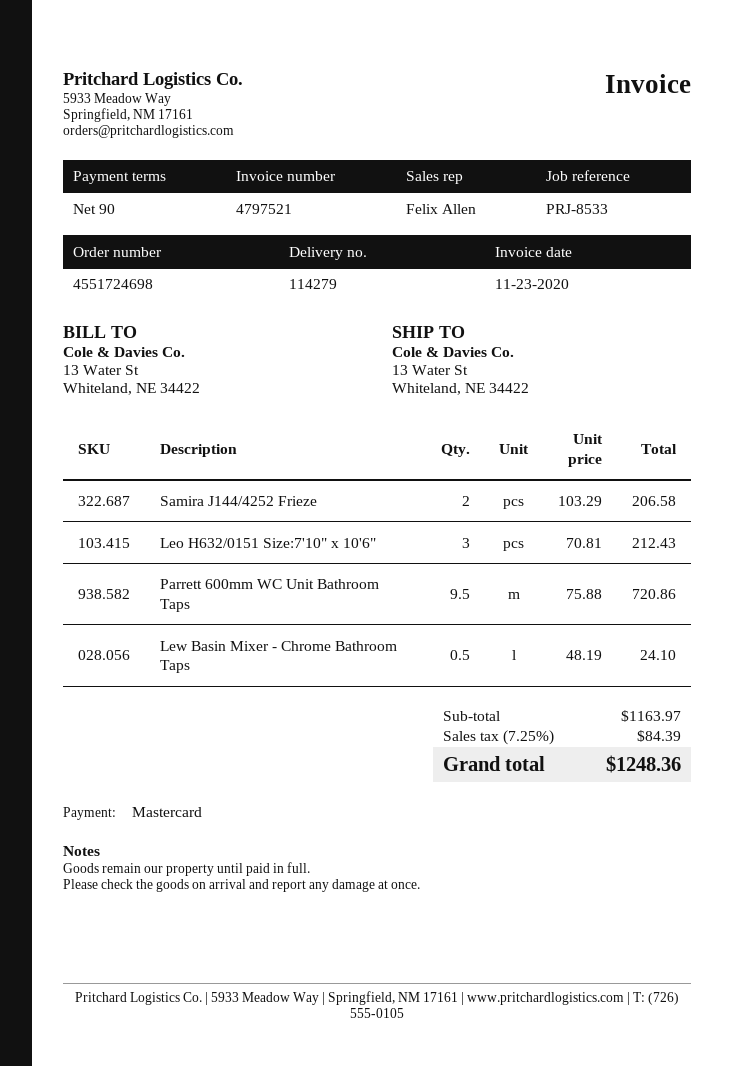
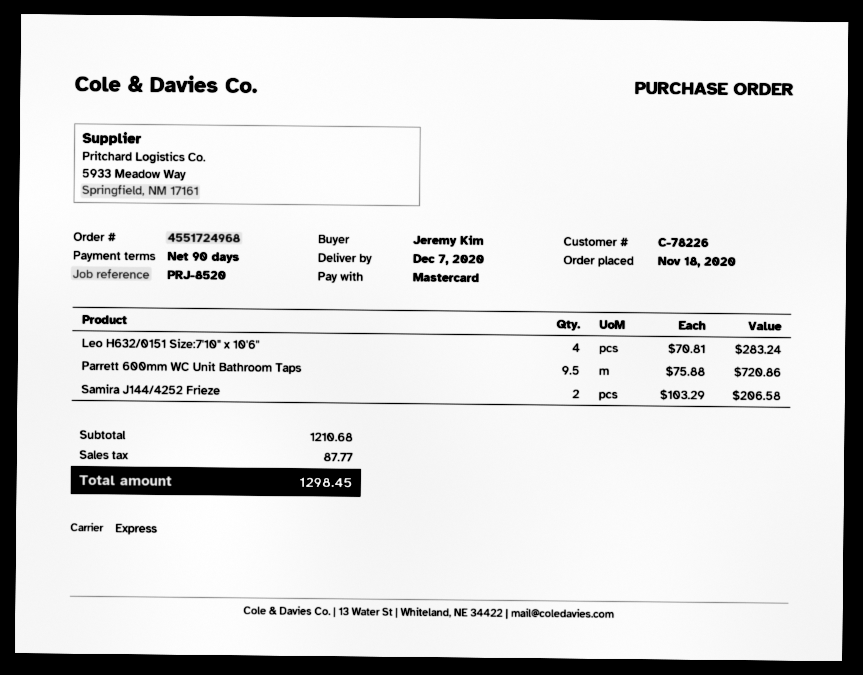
order number: 4551724698 -> 4551724968
reference: PRJ-8533 -> PRJ-8520
Leo H632/0151 Size:7'10" x 10'6": 3 x 70.81 = 212.43 -> 4 x 70.81 = 283.24
Lew Basin Mixer - Chrome Bathroom Taps: 0.5 x 48.19 = 24.10 -> none
subtotal: 1163.97 -> 1210.68
tax: 84.39 -> 87.77
total: 1248.36 -> 1298.45

